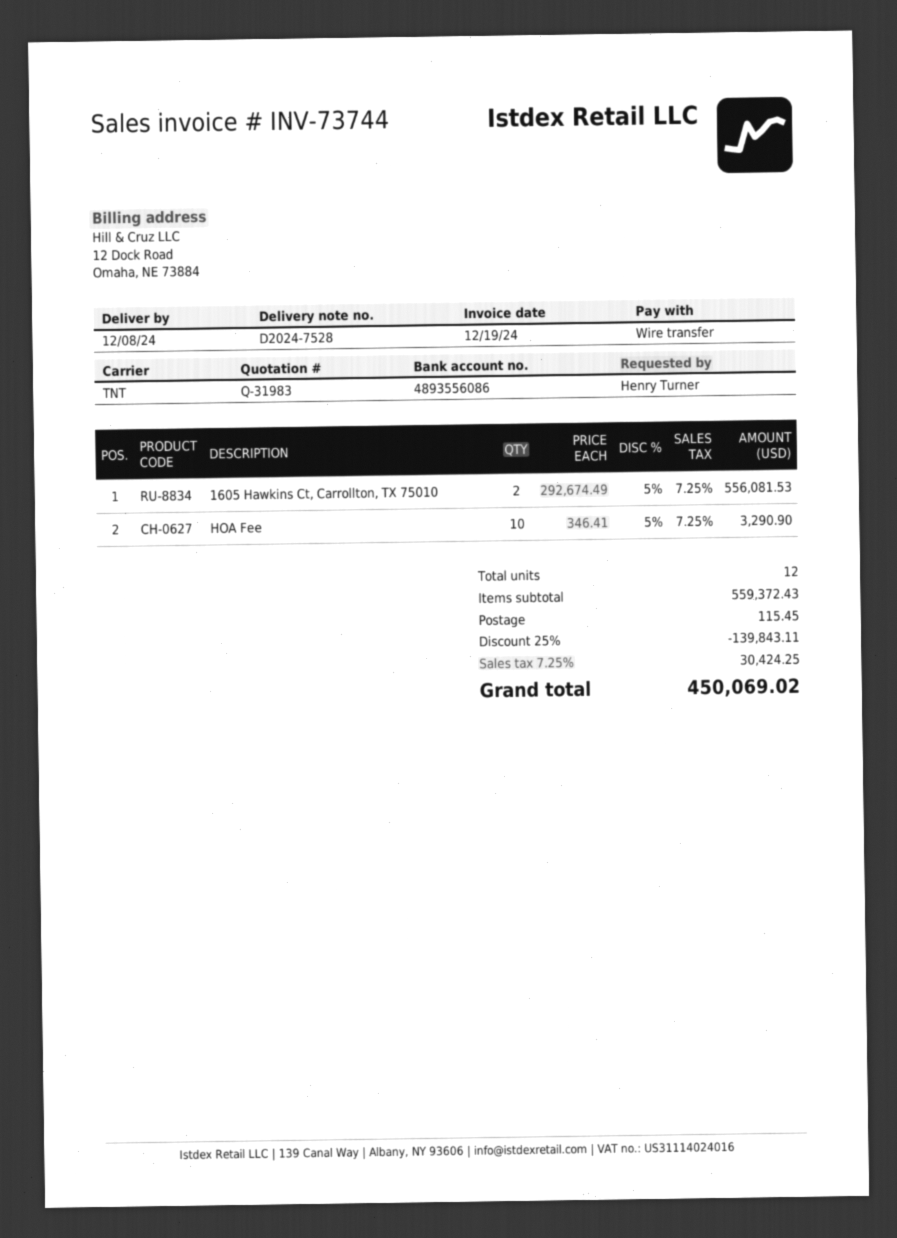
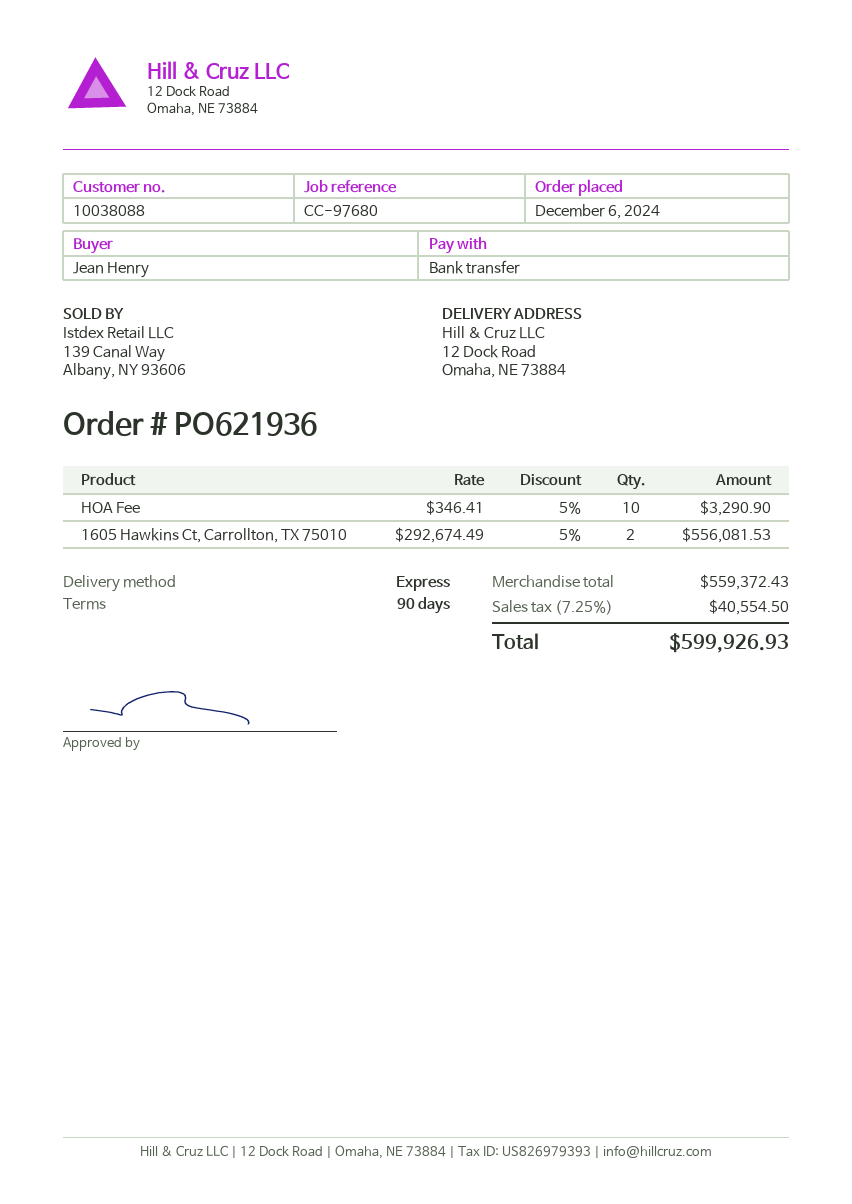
ordered by: Henry Turner -> Jean Henry
shipping method: TNT -> express
discount: 25% = 139843.11 -> none
shipping: 115.45 -> none
tax: 7.25% = 30424.25 -> 7.25% = 40554.50
total: 450069.02 -> 599926.93

